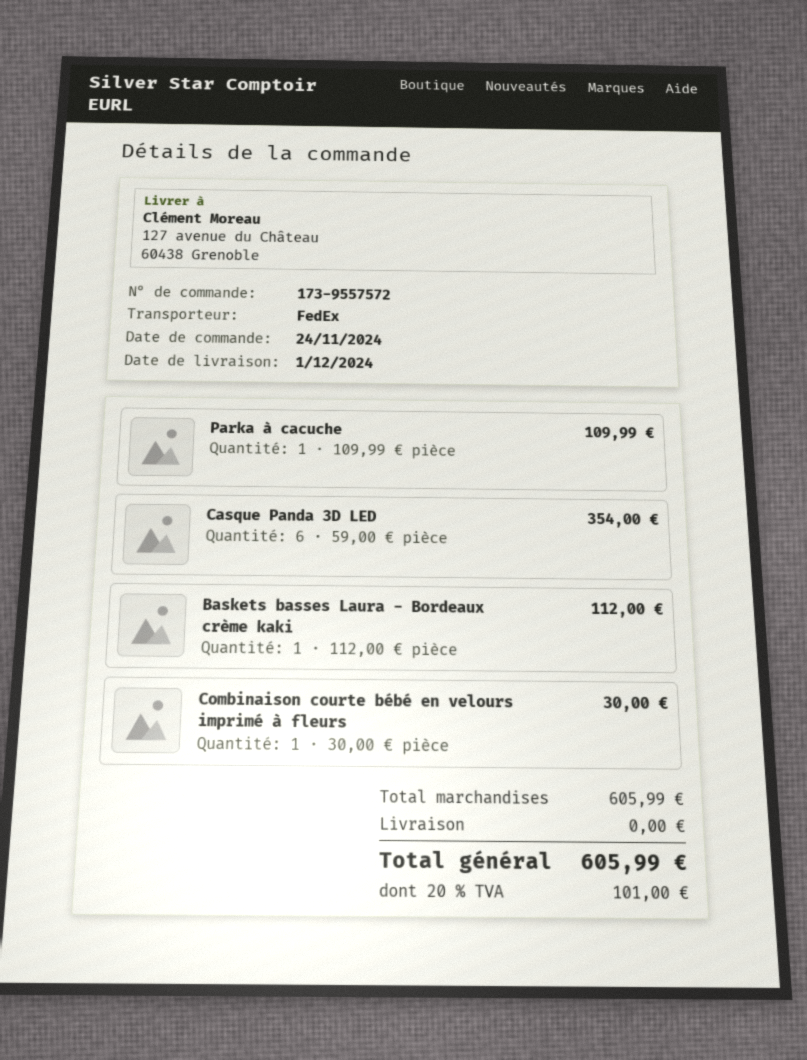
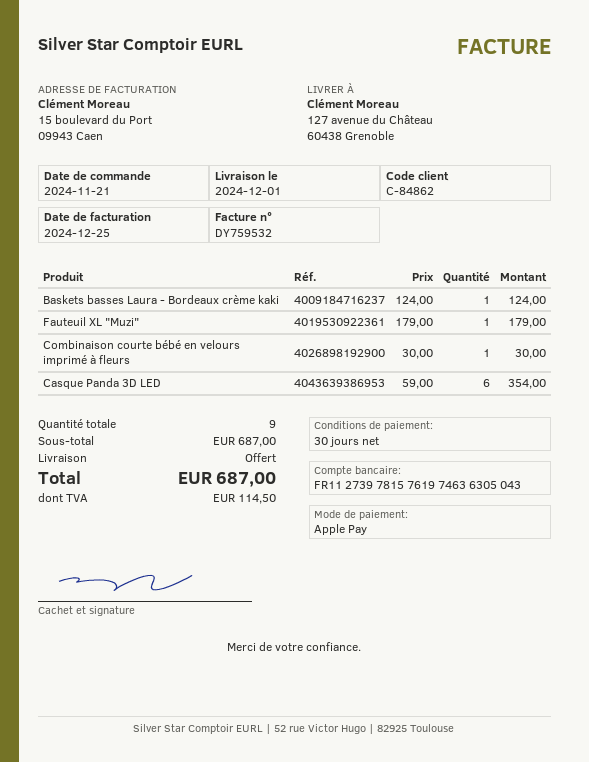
order date: 2024-11-24 -> 2024-11-21
Parka à cacuche: 1 x 109.99 = 109.99 -> none
Baskets basses Laura - Bordeaux crème kaki: 1 x 112.00 = 112.00 -> 1 x 124.00 = 124.00
Fauteuil XL "Muzi": none -> 1 x 179.00 = 179.00
subtotal: 605.99 -> 687.00
tax: 101.00 -> 114.50
total: 605.99 -> 687.00

